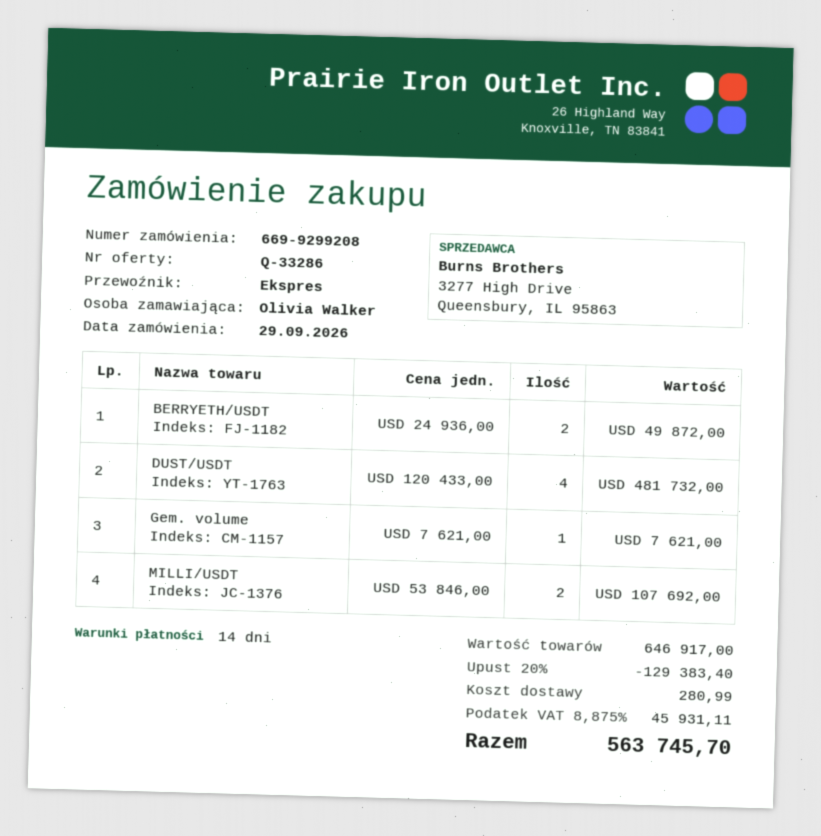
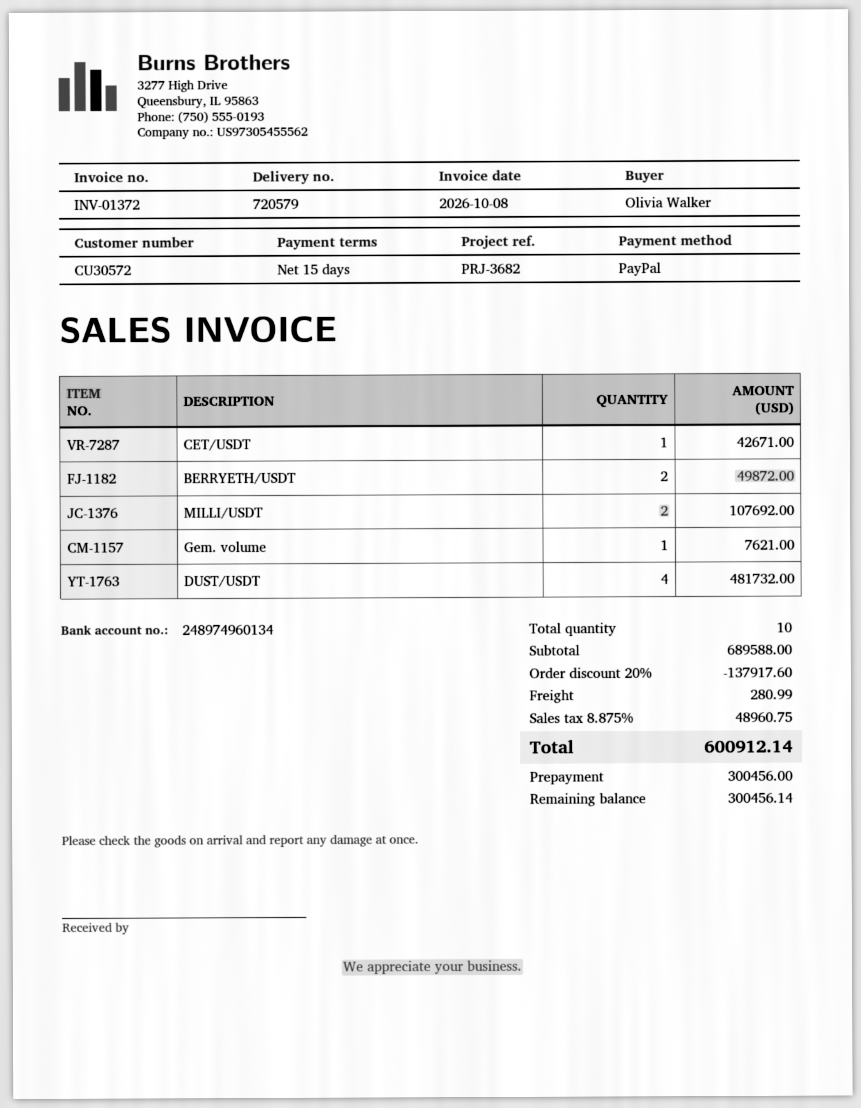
payment terms: 14 days -> 15 days
CET/USDT: none -> 1 for 42671.00
subtotal: 646917.00 -> 689588.00
discount: 20% = 129383.40 -> 20% = 137917.60
tax: 8.875% = 45931.11 -> 8.875% = 48960.75
total: 563745.70 -> 600912.14

